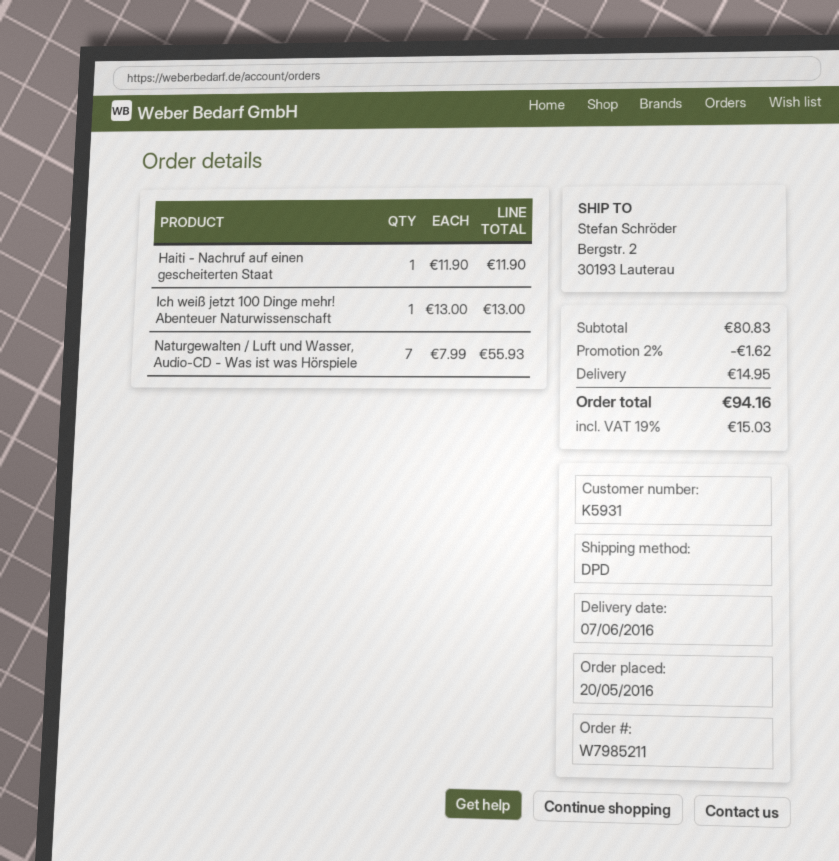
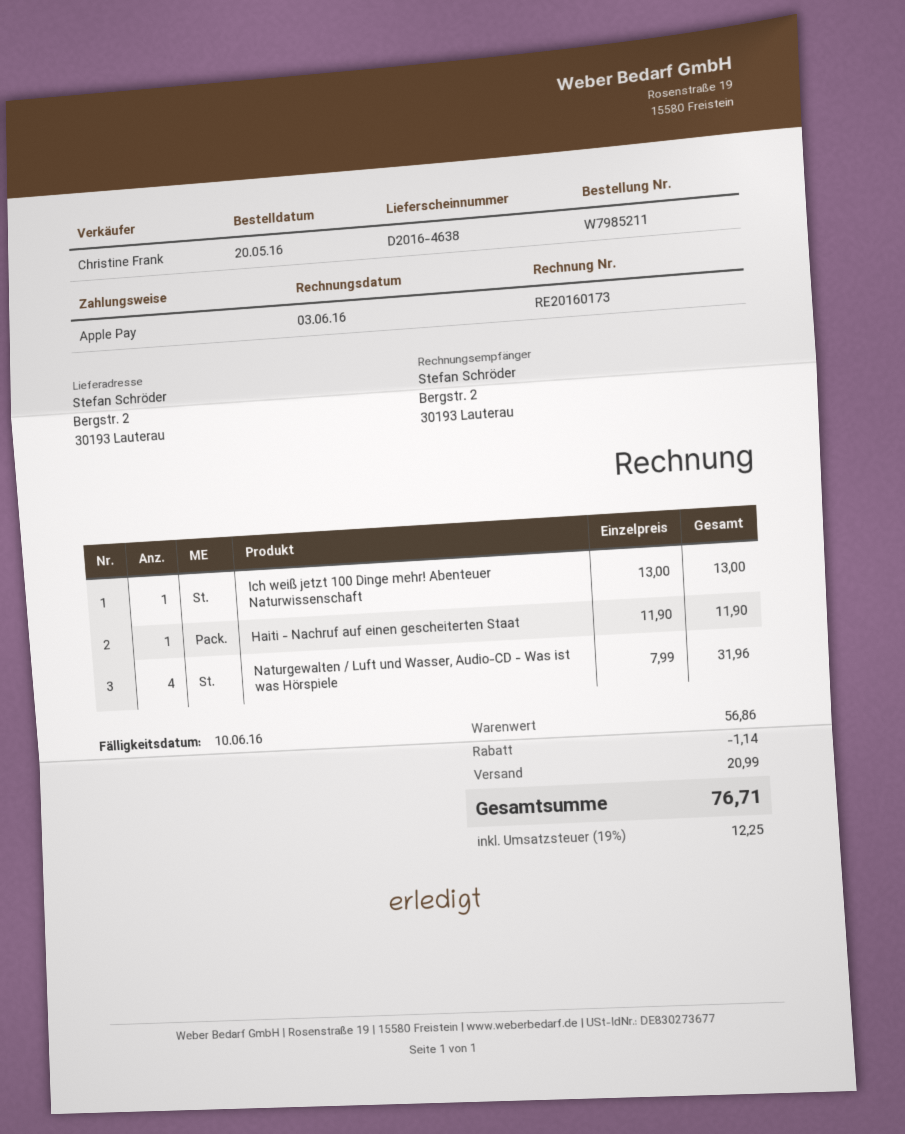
Naturgewalten / Luft und Wasser, Audio-CD - Was ist was Hörspiele: 7 x 7.99 = 55.93 -> 4 x 7.99 = 31.96
subtotal: 80.83 -> 56.86
discount: 1.62 -> 1.14
shipping: 14.95 -> 20.99
tax: 19% = 15.03 -> 19% = 12.25
total: 94.16 -> 76.71

